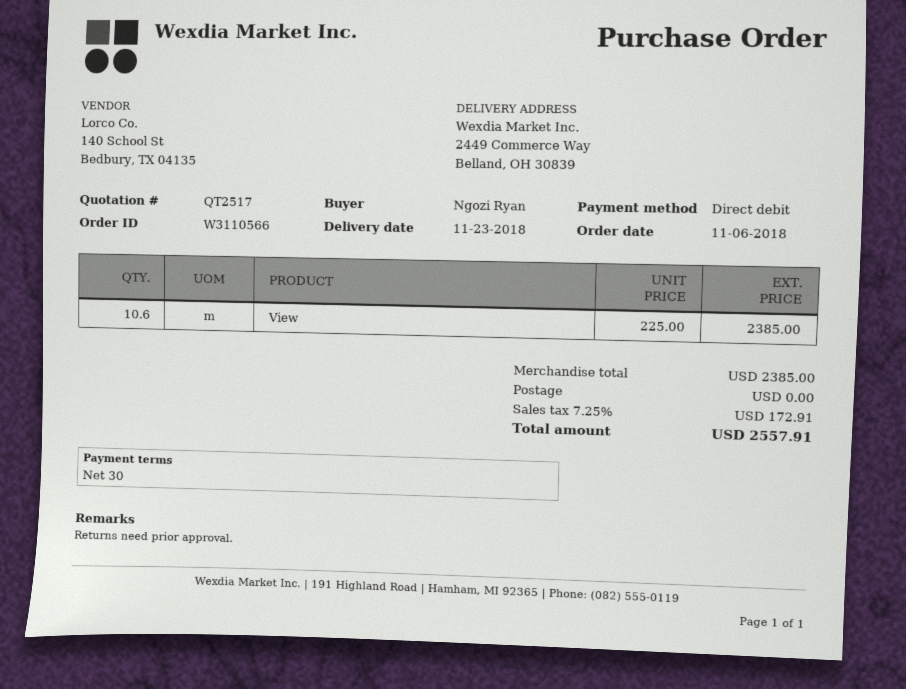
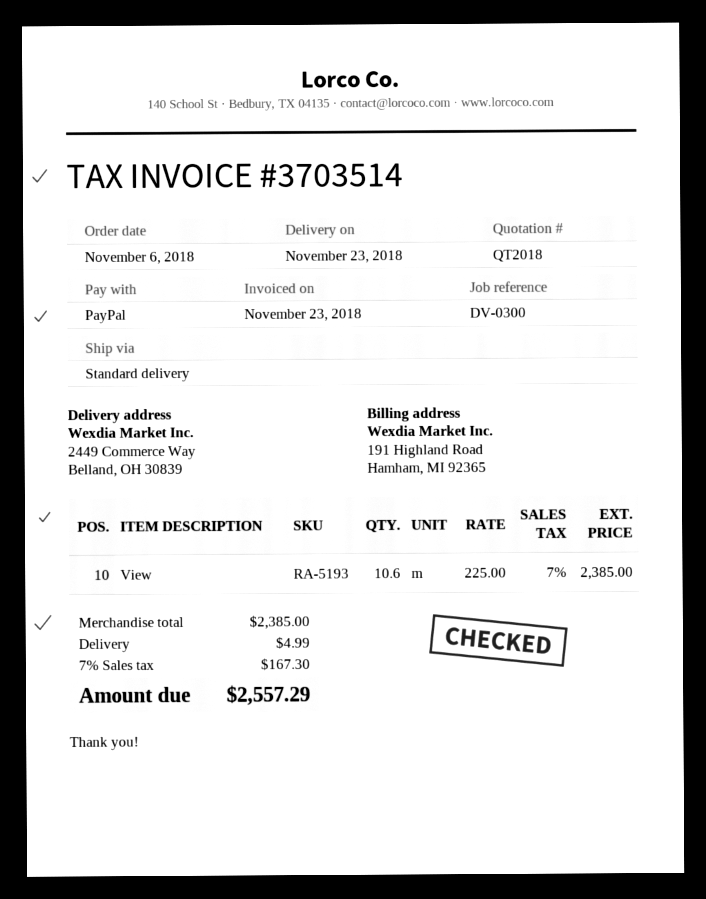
quote number: QT2517 -> QT2018
payment method: direct debit -> PayPal
shipping: 0.00 -> 4.99
tax: 7.25% = 172.91 -> 7% = 167.30
total: 2557.91 -> 2557.29

